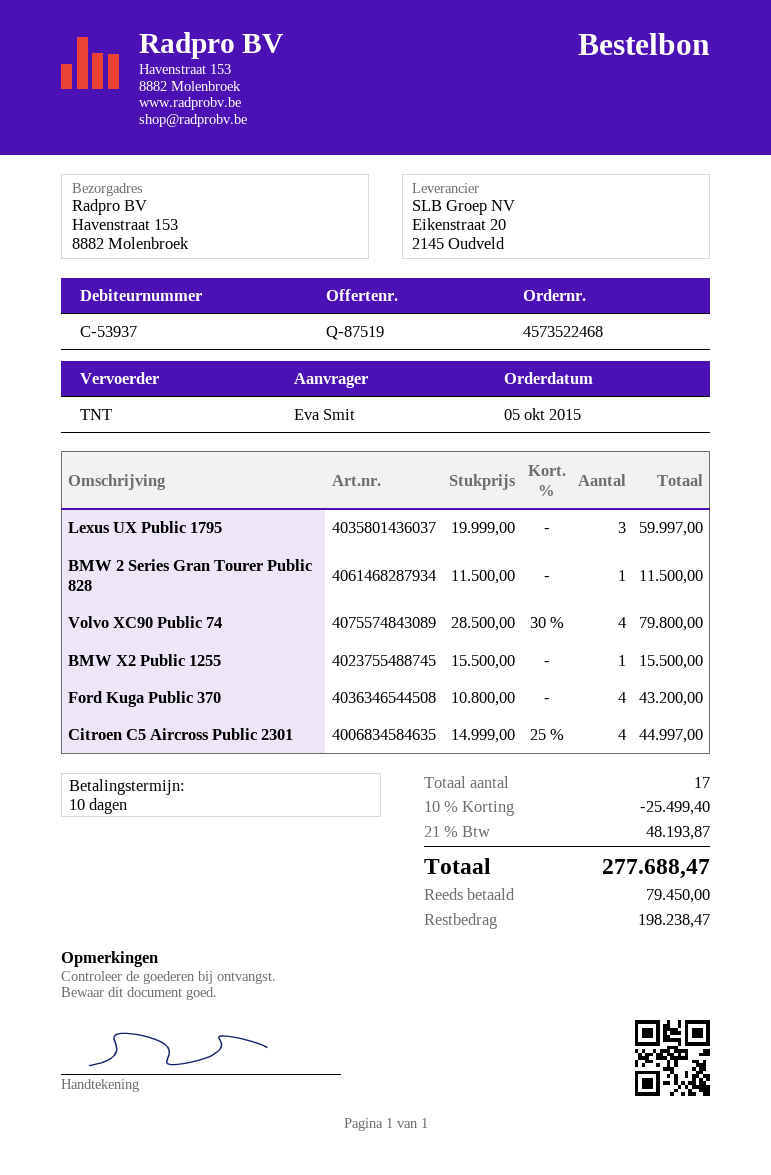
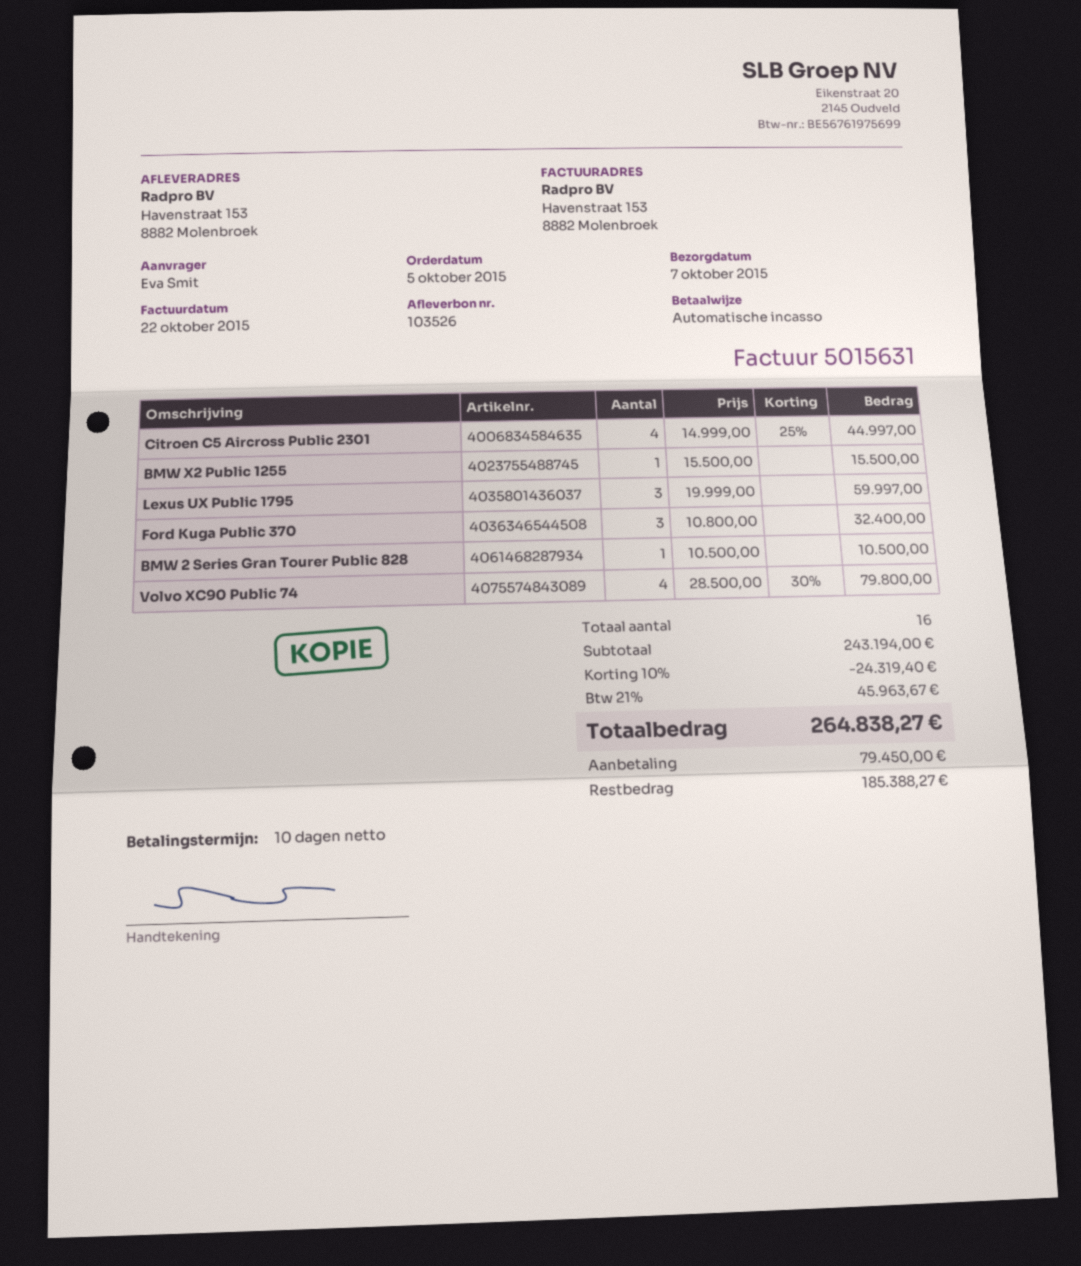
BMW 2 Series Gran Tourer Public 828: 1 x 11500.00 = 11500.00 -> 1 x 10500.00 = 10500.00
Ford Kuga Public 370: 4 x 10800.00 = 43200.00 -> 3 x 10800.00 = 32400.00
total quantity: 17 -> 16
discount: 10% = 25499.40 -> 10% = 24319.40
tax: 21% = 48193.87 -> 21% = 45963.67
total: 277688.47 -> 264838.27
balance: 198238.47 -> 185388.27

